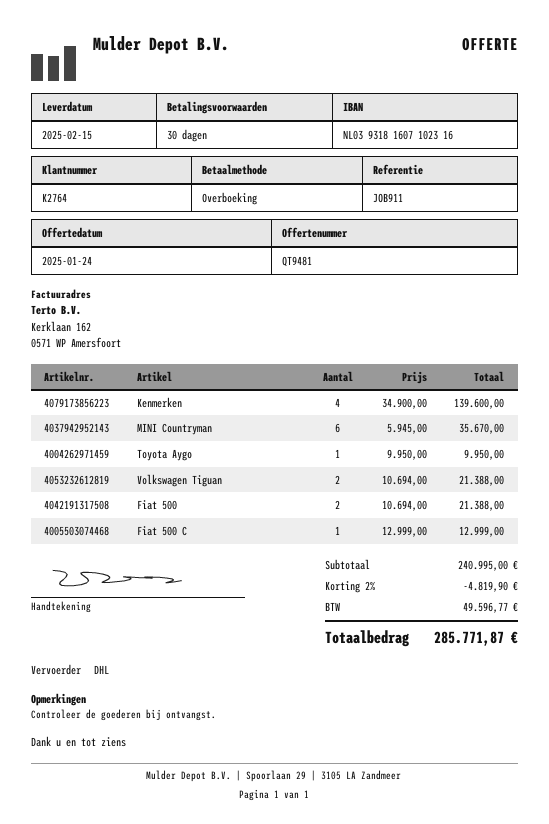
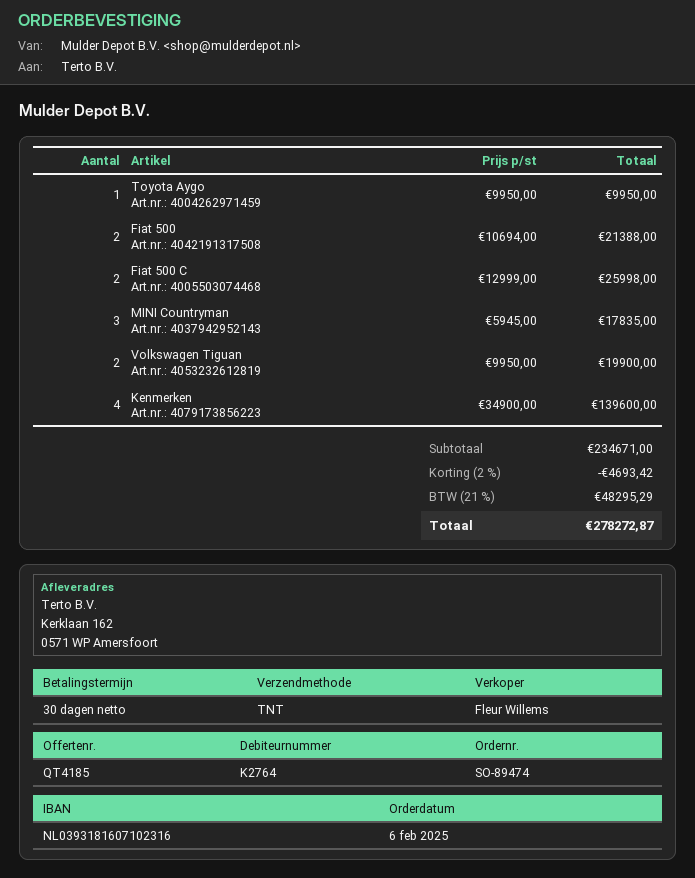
quote number: QT9481 -> QT4185
shipping method: DHL -> TNT
MINI Countryman: 6 x 5945.00 = 35670.00 -> 3 x 5945.00 = 17835.00
Volkswagen Tiguan: 2 x 10694.00 = 21388.00 -> 2 x 9950.00 = 19900.00
Fiat 500 C: 1 x 12999.00 = 12999.00 -> 2 x 12999.00 = 25998.00
subtotal: 240995.00 -> 234671.00
discount: 2% = 4819.90 -> 2% = 4693.42
tax: 49596.77 -> 48295.29
total: 285771.87 -> 278272.87

